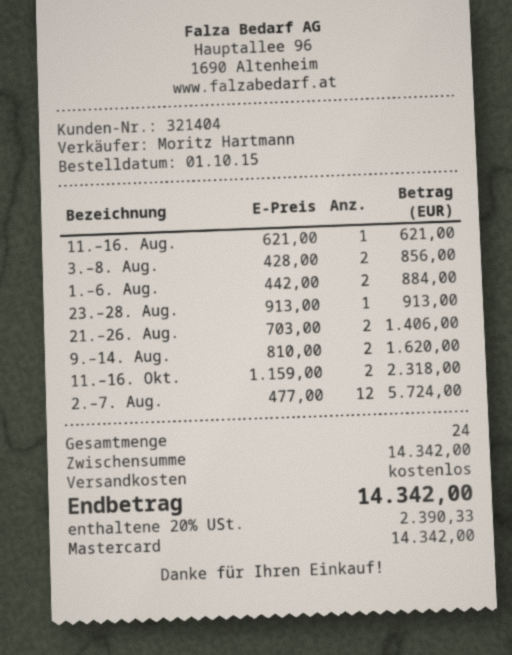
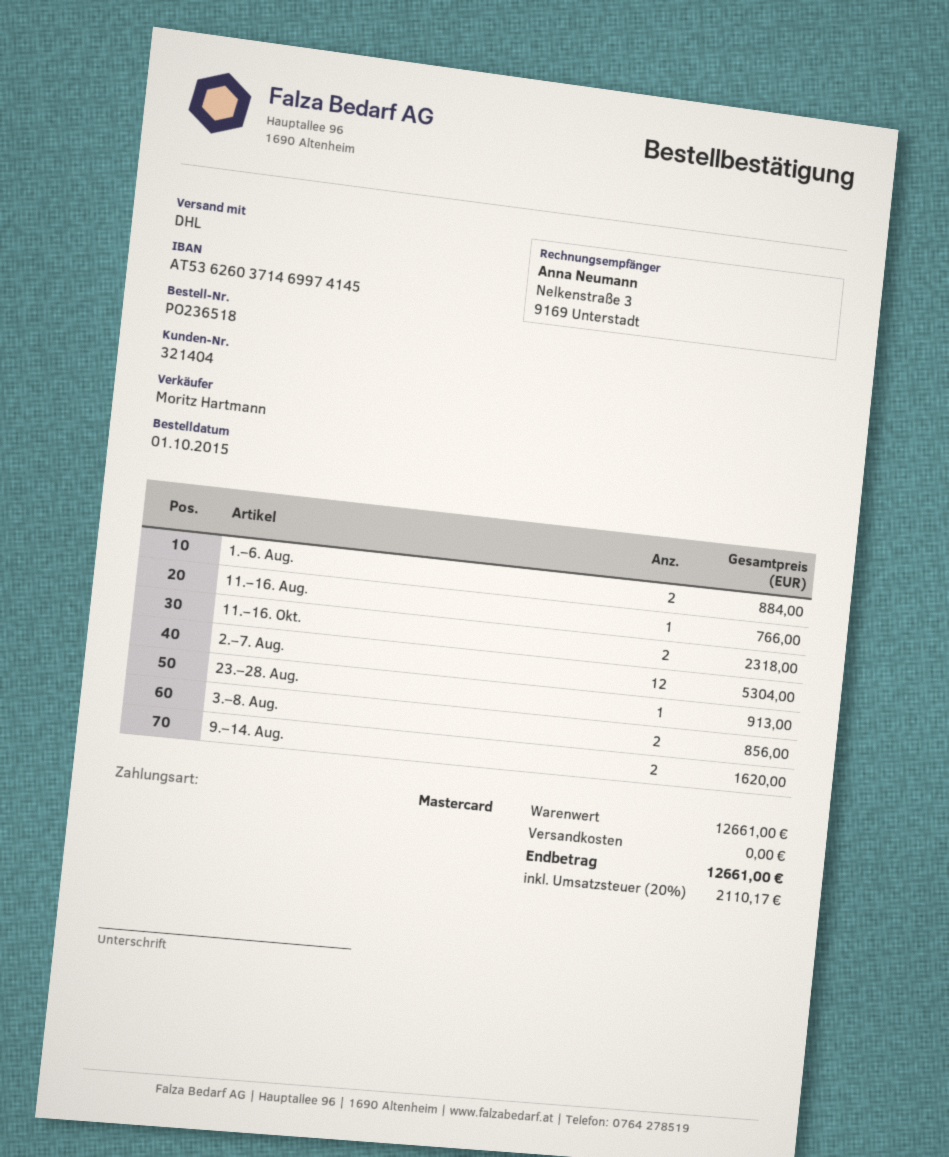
11.–16. Aug.: 1 for 621.00 -> 1 for 766.00
21.–26. Aug.: 2 for 1406.00 -> none
2.–7. Aug.: 12 for 5724.00 -> 12 for 5304.00
subtotal: 14342.00 -> 12661.00
tax: 20% = 2390.33 -> 20% = 2110.17
total: 14342.00 -> 12661.00

